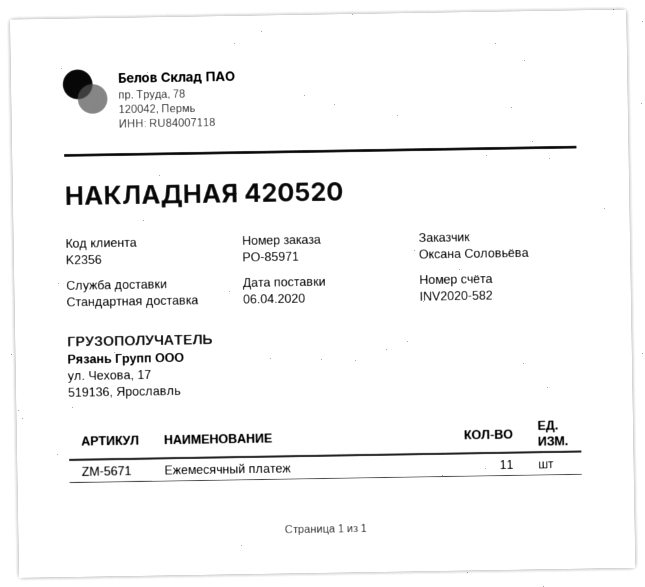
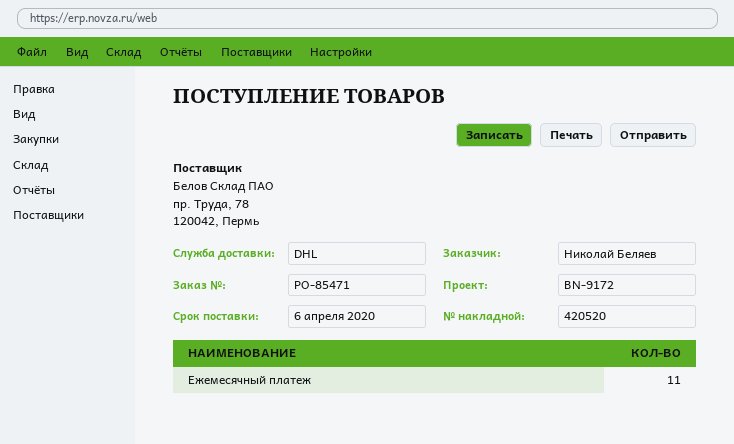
order number: PO-85971 -> PO-85471
ordered by: Оксана Соловьёва -> Николай Беляев
shipping method: standard -> DHL

